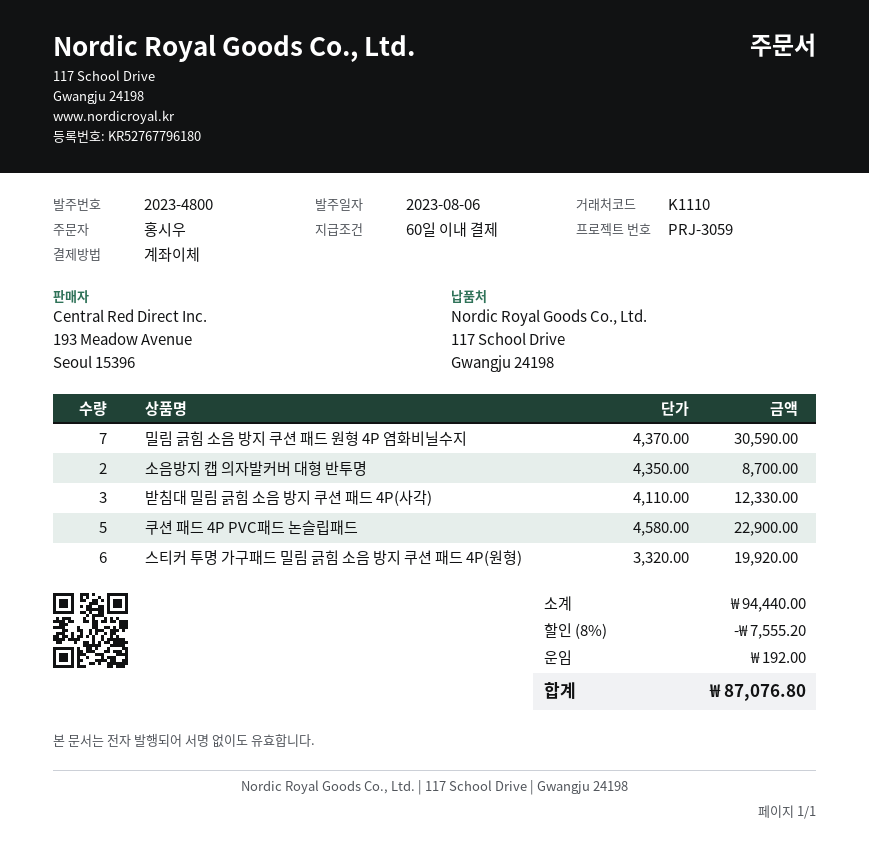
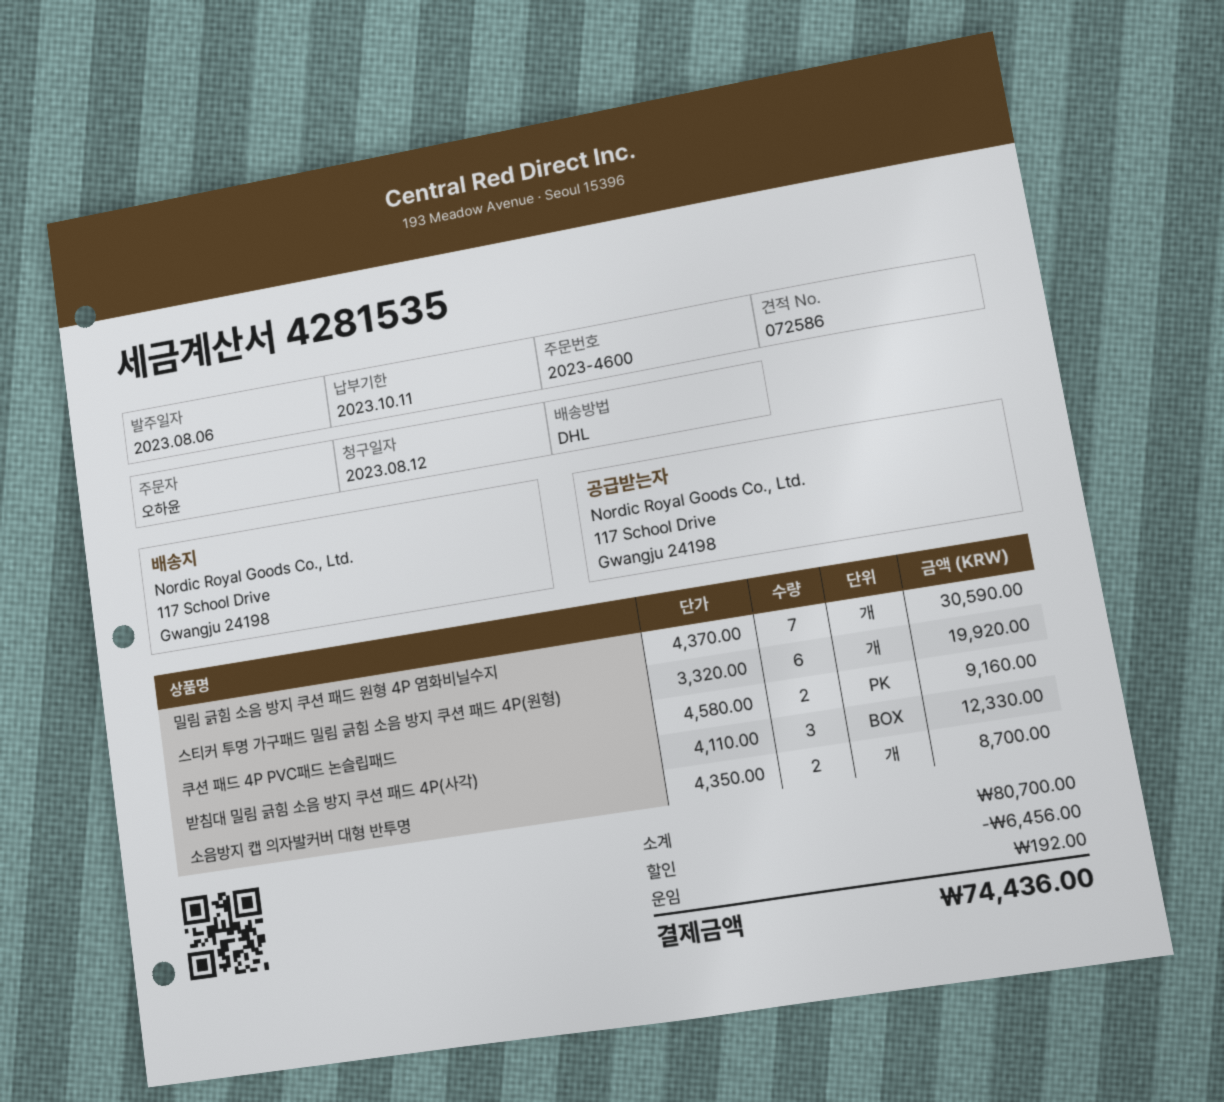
order number: 2023-4800 -> 2023-4600
ordered by: 홍시우 -> 오하윤
쿠션 패드 4P PVC패드 논슬립패드: 5 x 4580.00 = 22900.00 -> 2 x 4580.00 = 9160.00
subtotal: 94440.00 -> 80700.00
discount: 7555.20 -> 6456.00
total: 87076.80 -> 74436.00

